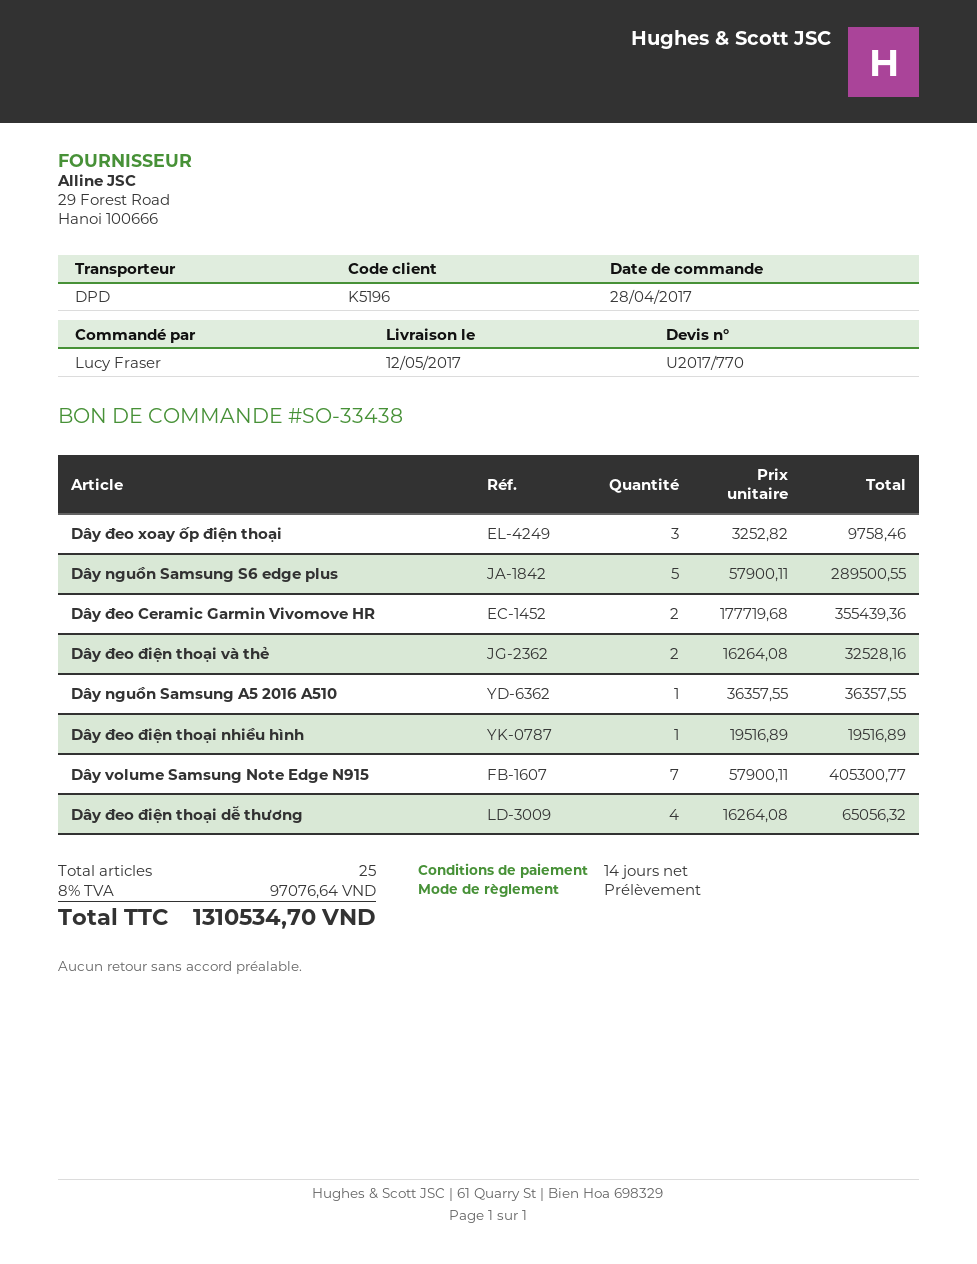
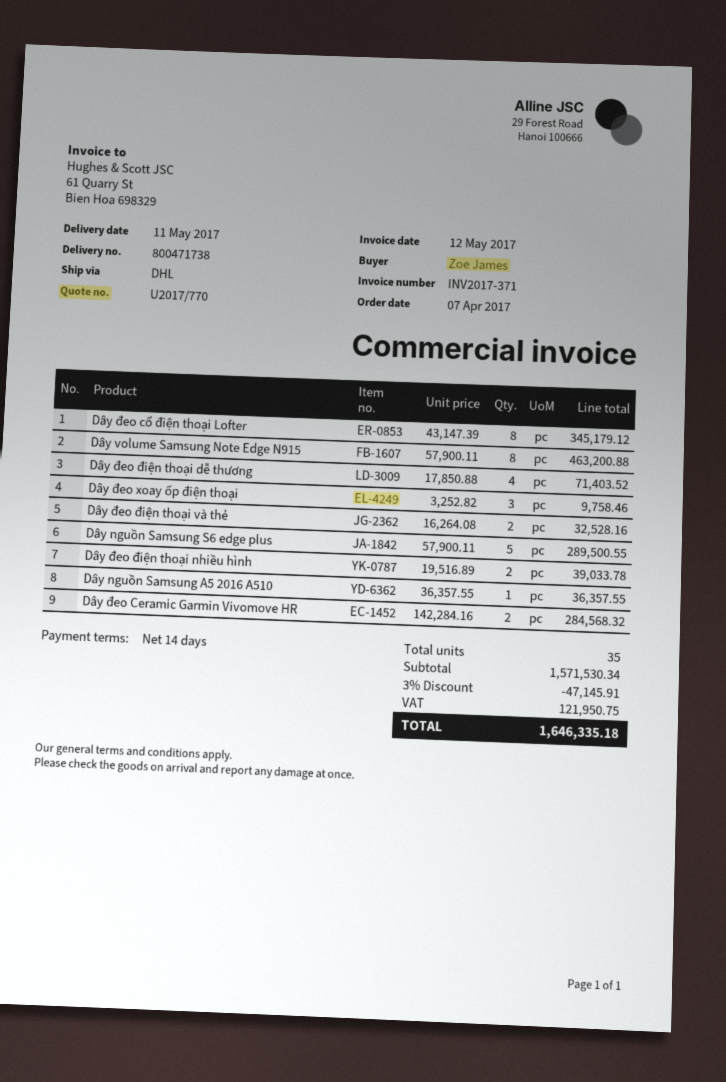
order date: 2017-04-28 -> 2017-04-07
delivery date: 2017-05-12 -> 2017-05-11
ordered by: Lucy Fraser -> Zoe James
shipping method: DPD -> DHL
Dây đeo Ceramic Garmin Vivomove HR: 2 x 177719.68 = 355439.36 -> 2 x 142284.16 = 284568.32
Dây đeo điện thoại nhiều hình: 1 x 19516.89 = 19516.89 -> 2 x 19516.89 = 39033.78
Dây volume Samsung Note Edge N915: 7 x 57900.11 = 405300.77 -> 8 x 57900.11 = 463200.88
Dây đeo điện thoại dễ thương: 4 x 16264.08 = 65056.32 -> 4 x 17850.88 = 71403.52
Dây đeo cổ điện thoại Lofter: none -> 8 x 43147.39 = 345179.12
total quantity: 25 -> 35
discount: none -> 3% = 47145.91
tax: 97076.64 -> 121950.75
total: 1310534.70 -> 1646335.18

